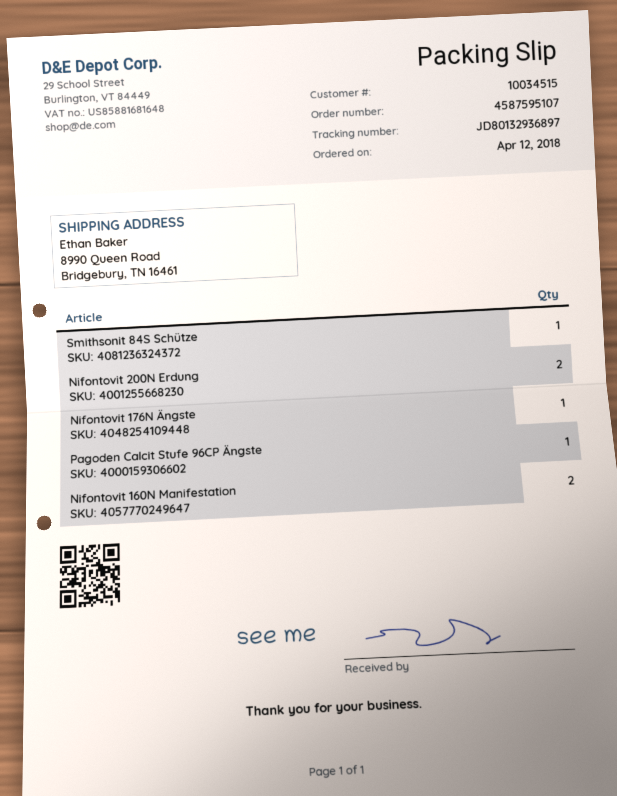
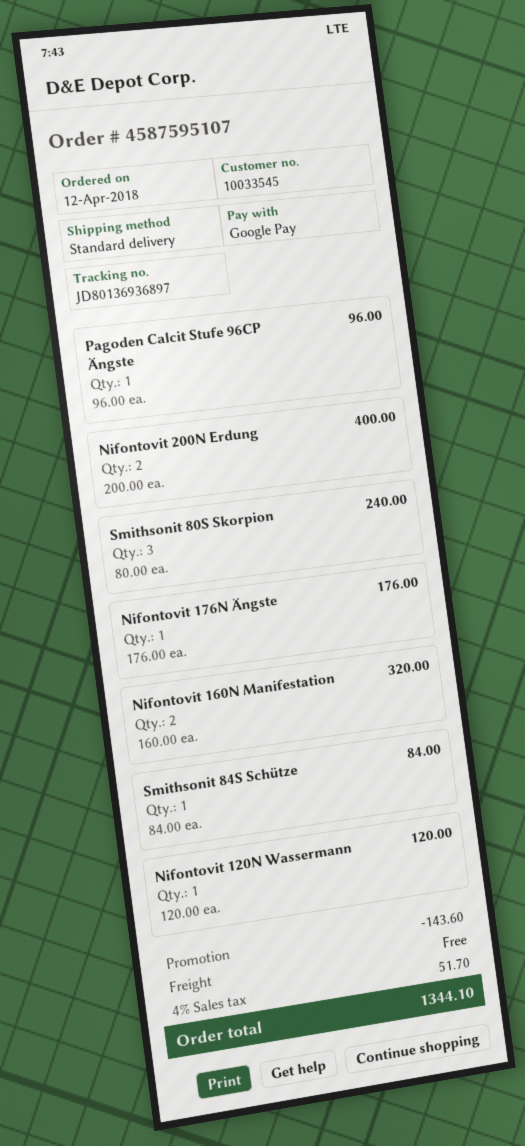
customer number: 10034515 -> 10033545
tracking number: JD80132936897 -> JD80136936897
Smithsonit 80S Skorpion: none -> 3
Nifontovit 120N Wassermann: none -> 1

